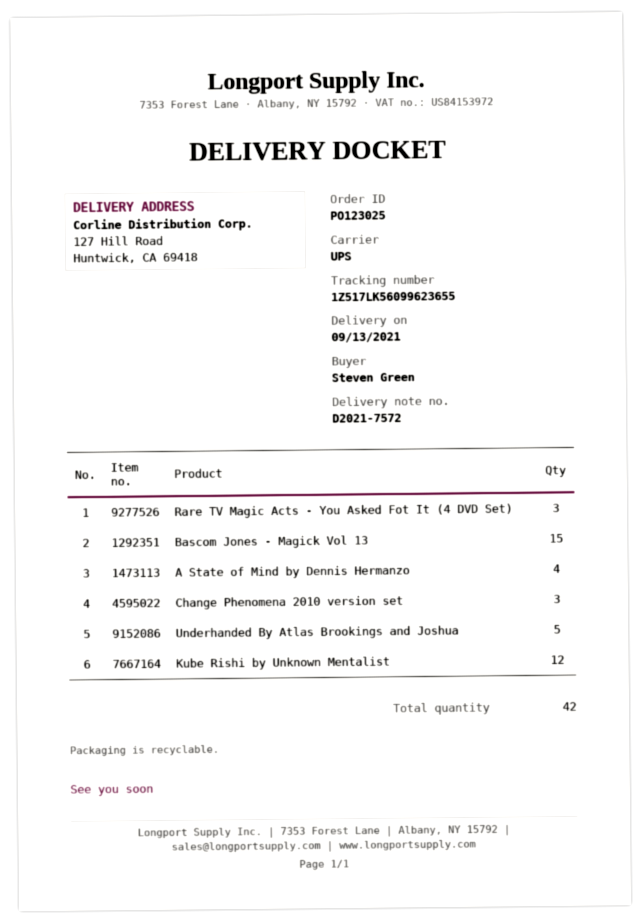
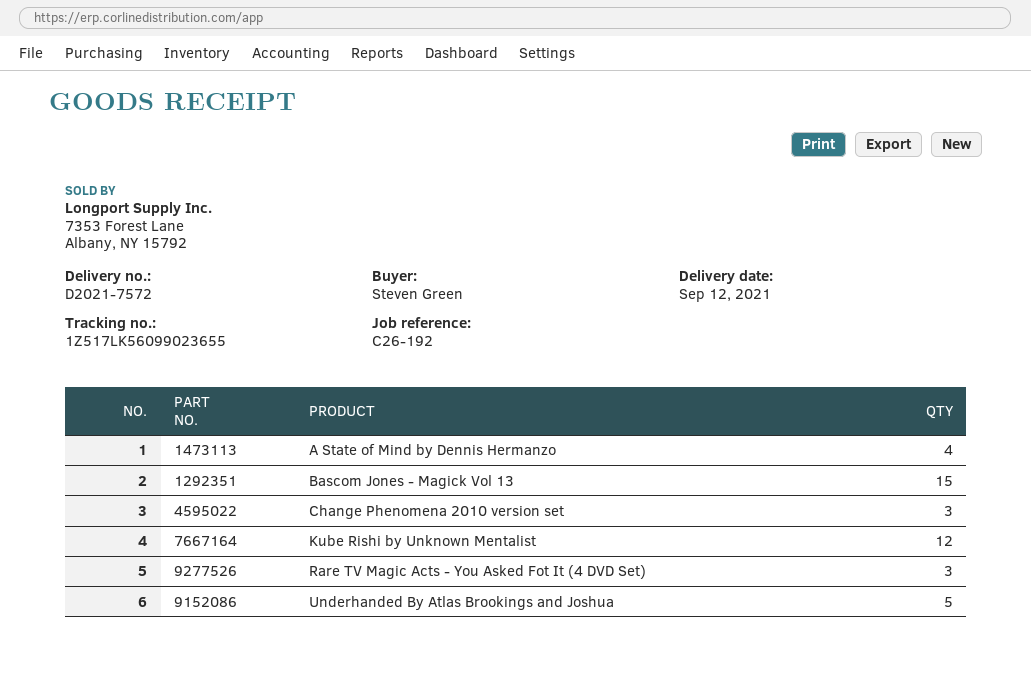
delivery date: 2021-09-13 -> 2021-09-12
tracking number: 1Z517LK56099623655 -> 1Z517LK56099023655

